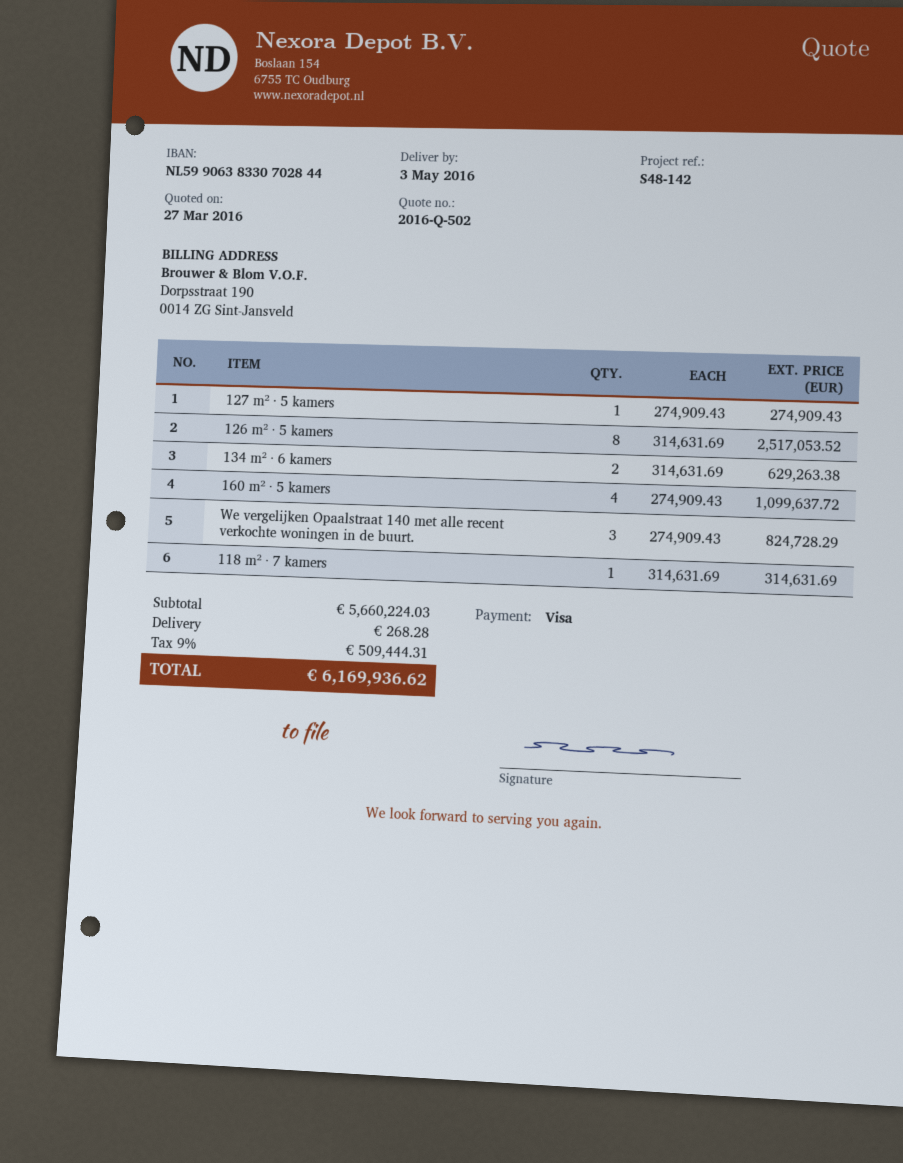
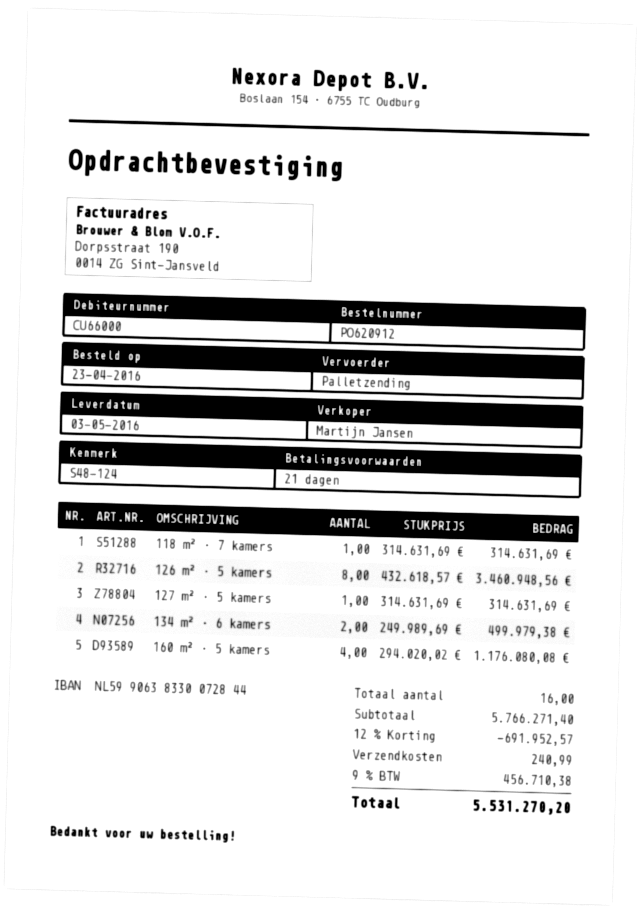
reference: S48-142 -> S48-124
bank account: NL5990638330702844 -> NL5990638330072844
127 m² · 5 kamers: 1 x 274909.43 = 274909.43 -> 1 x 314631.69 = 314631.69
126 m² · 5 kamers: 8 x 314631.69 = 2517053.52 -> 8 x 432618.57 = 3460948.56
134 m² · 6 kamers: 2 x 314631.69 = 629263.38 -> 2 x 249989.69 = 499979.38
160 m² · 5 kamers: 4 x 274909.43 = 1099637.72 -> 4 x 294020.02 = 1176080.08
We vergelijken Opaalstraat 140 met alle recent verkochte woningen in de buurt.: 3 x 274909.43 = 824728.29 -> none
subtotal: 5660224.03 -> 5766271.40
discount: none -> 12% = 691952.57
shipping: 268.28 -> 240.99
tax: 9% = 509444.31 -> 9% = 456710.38
total: 6169936.62 -> 5531270.20

